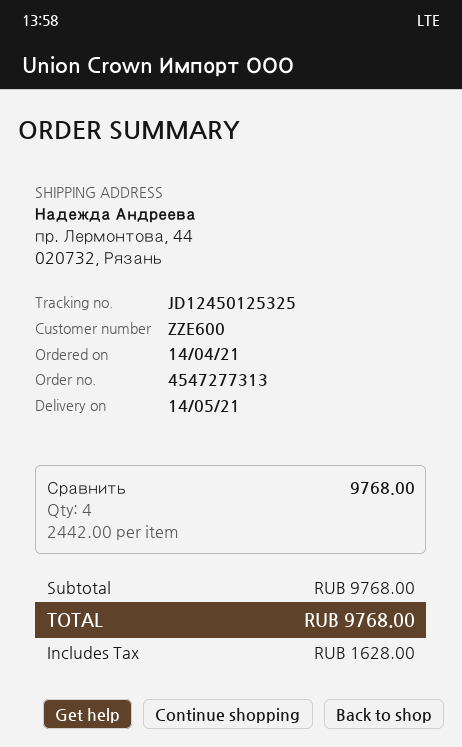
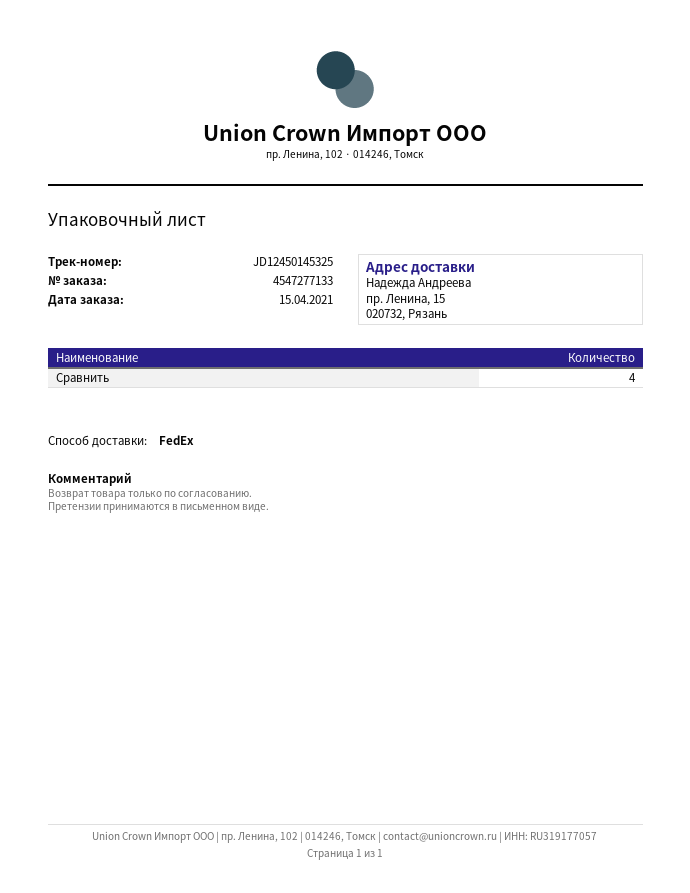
order number: 4547277313 -> 4547277133
order date: 2021-04-14 -> 2021-04-15
tracking number: JD12450125325 -> JD12450145325
ship to: пр. Лермонтова, 44, 020732, Рязань -> пр. Ленина, 15, 020732, Рязань

